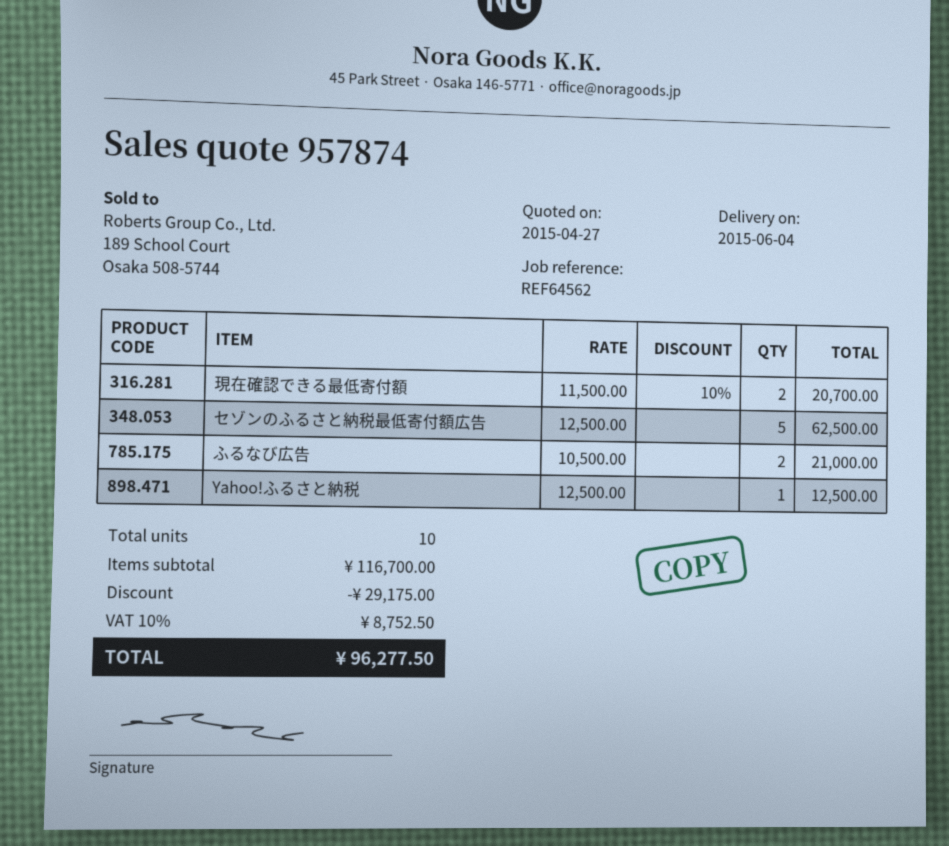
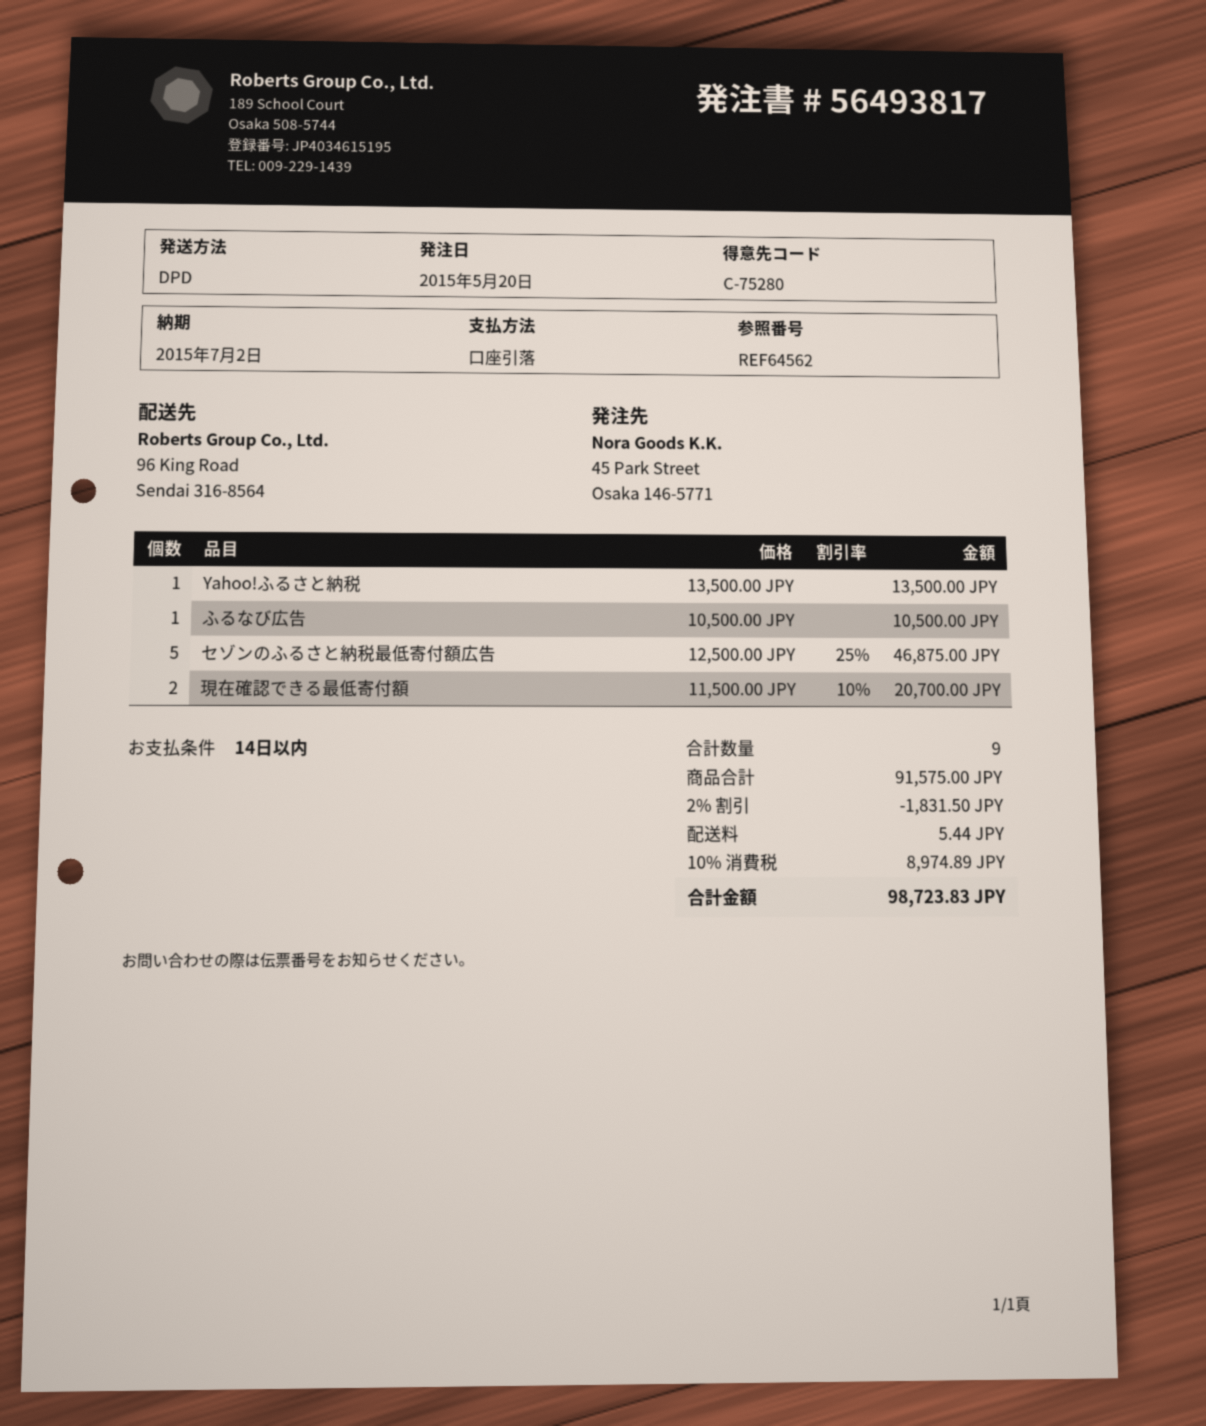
delivery date: 2015-06-04 -> 2015-07-02
セゾンのふるさと納税最低寄付額広告: 5 x 12500.00 = 62500.00 -> 5 x 12500.00 - 25% = 46875.00
ふるなび広告: 2 x 10500.00 = 21000.00 -> 1 x 10500.00 = 10500.00
Yahoo!ふるさと納税: 1 x 12500.00 = 12500.00 -> 1 x 13500.00 = 13500.00
total quantity: 10 -> 9
subtotal: 116700.00 -> 91575.00
discount: 29175.00 -> 1831.50
shipping: none -> 5.44
tax: 10% = 8752.50 -> 10% = 8974.89
total: 96277.50 -> 98723.83

